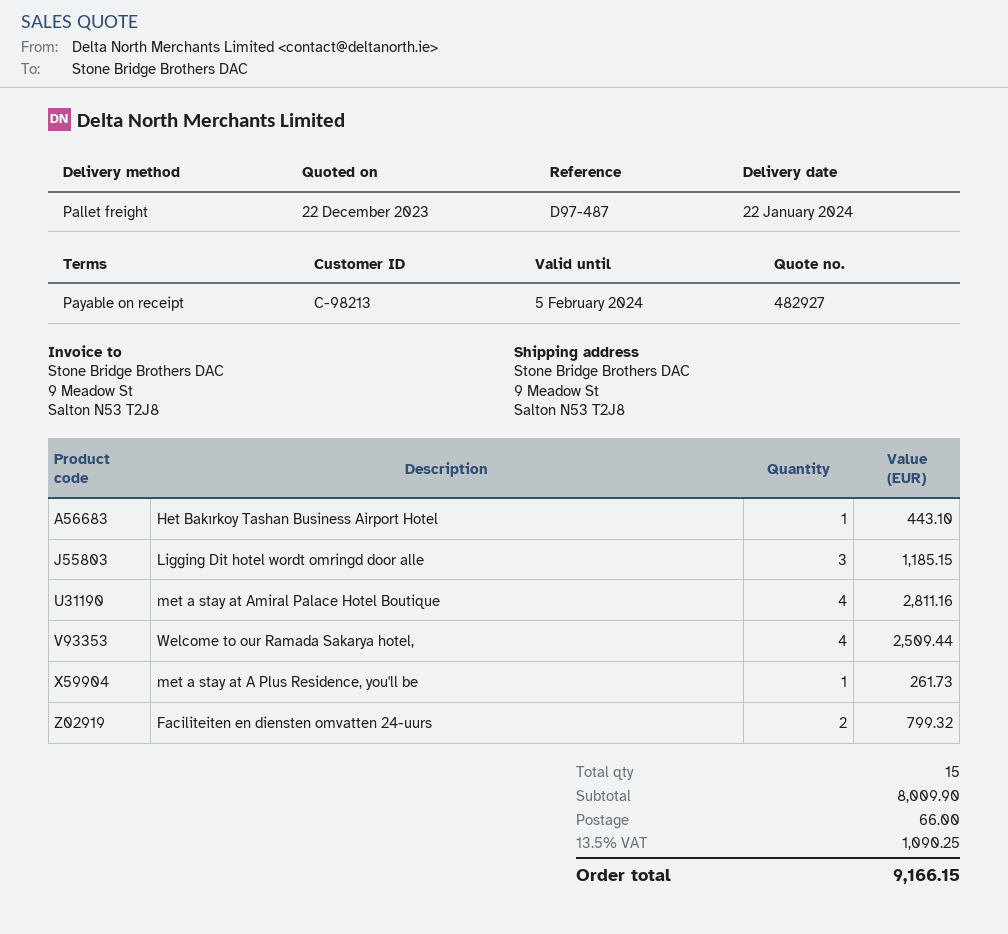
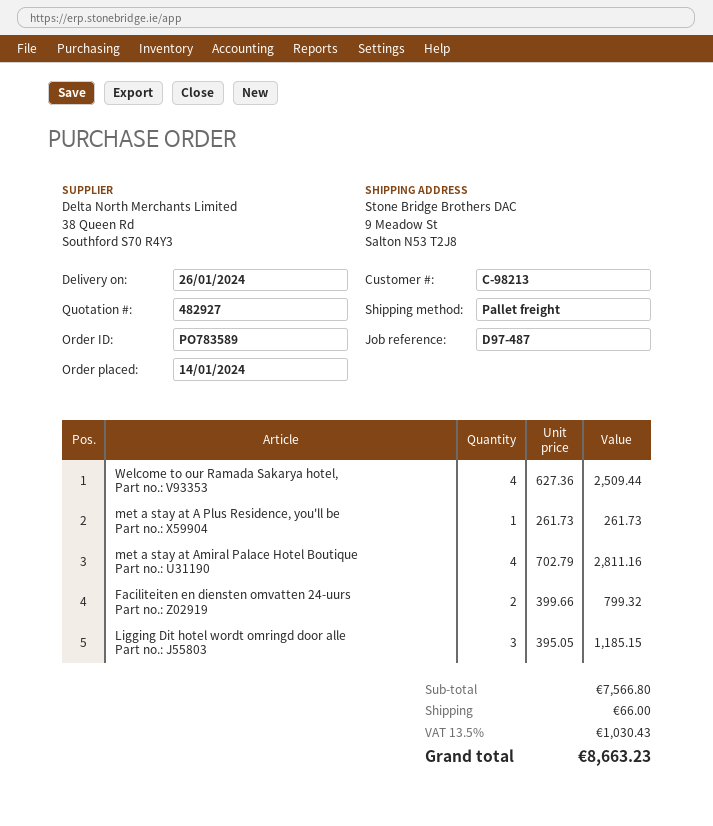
delivery date: 2024-01-22 -> 2024-01-26
Het Bakırkoy Tashan Business Airport Hotel: 1 for 443.10 -> none
subtotal: 8009.90 -> 7566.80
tax: 13.5% = 1090.25 -> 13.5% = 1030.43
total: 9166.15 -> 8663.23

